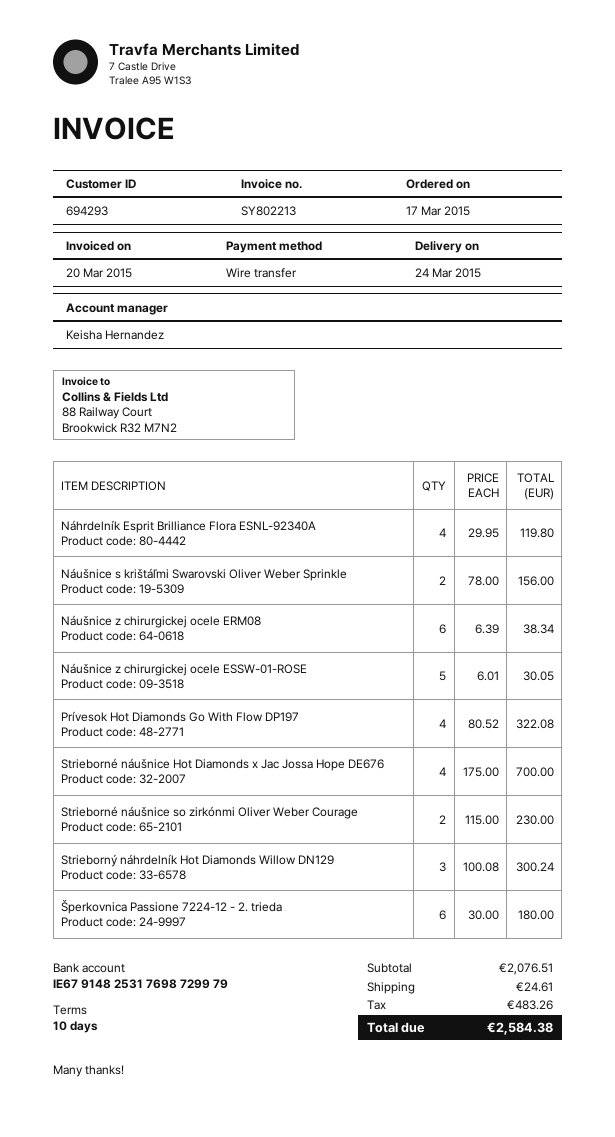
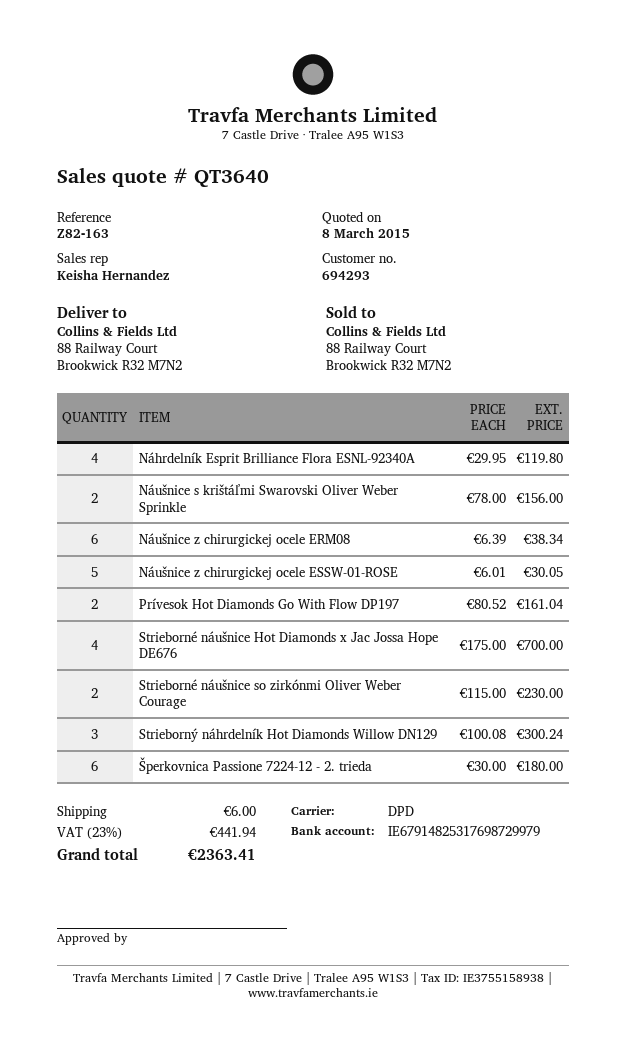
Prívesok Hot Diamonds Go With Flow DP197: 4 x 80.52 = 322.08 -> 2 x 80.52 = 161.04
shipping: 24.61 -> 6.00
tax: 483.26 -> 441.94
total: 2584.38 -> 2363.41

